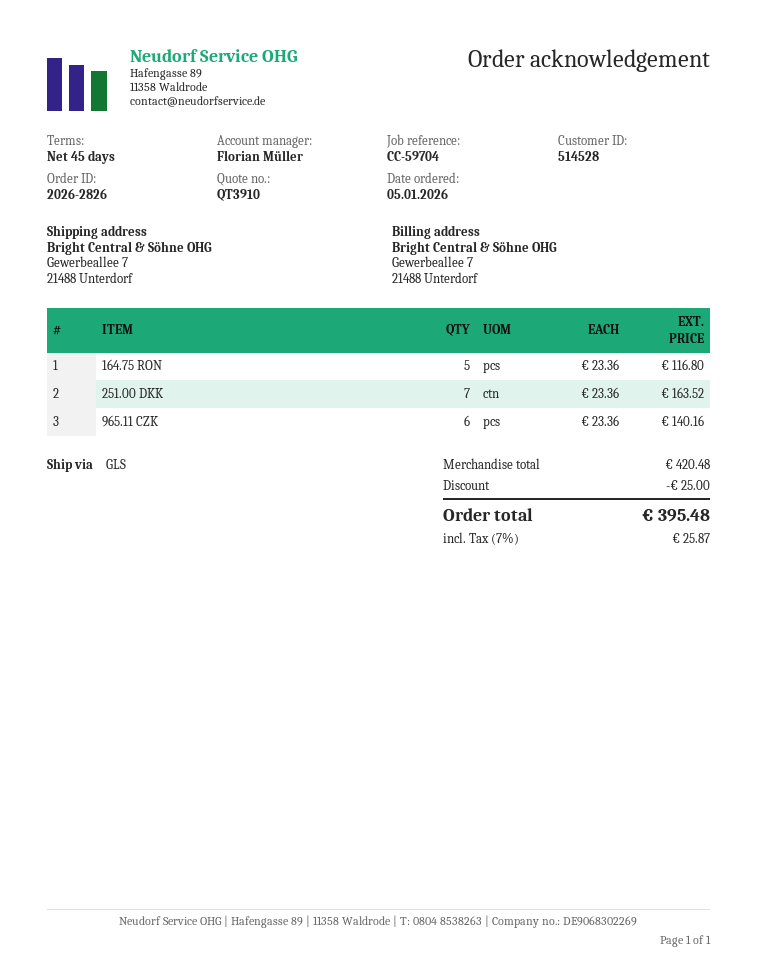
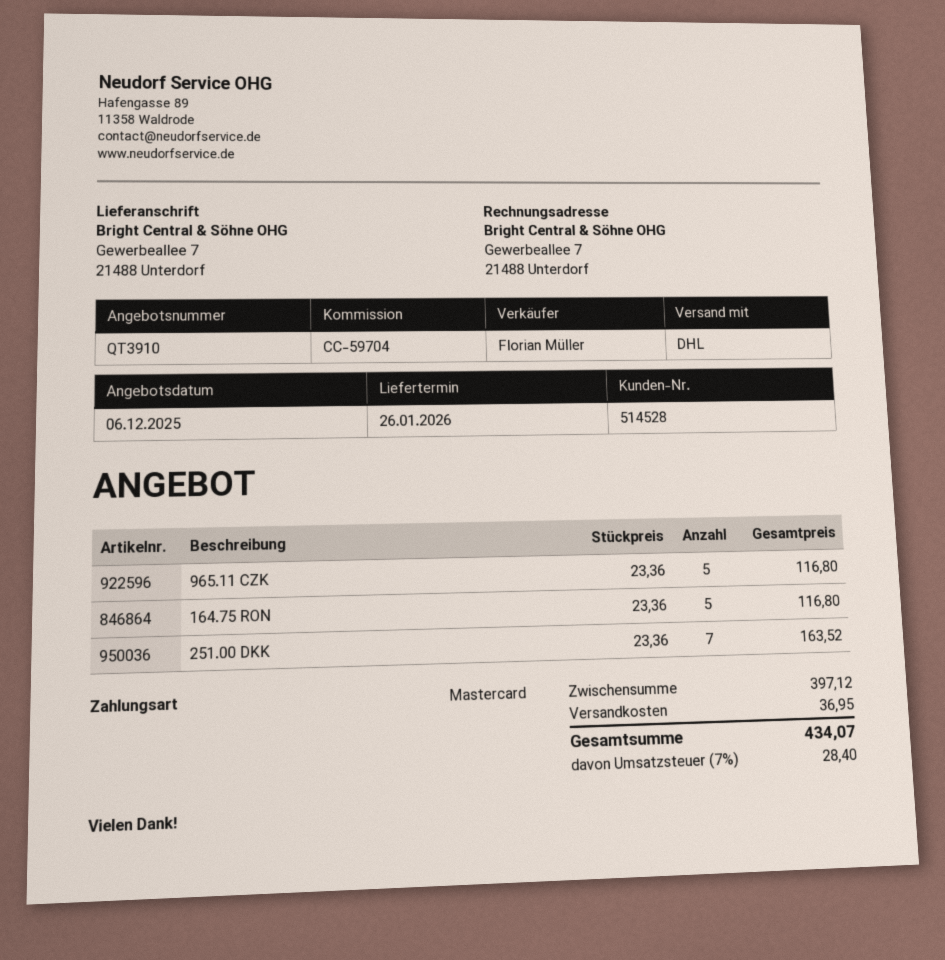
shipping method: GLS -> DHL
965.11 CZK: 6 x 23.36 = 140.16 -> 5 x 23.36 = 116.80
subtotal: 420.48 -> 397.12
discount: 25.00 -> none
shipping: none -> 36.95
tax: 7% = 25.87 -> 7% = 28.40
total: 395.48 -> 434.07

